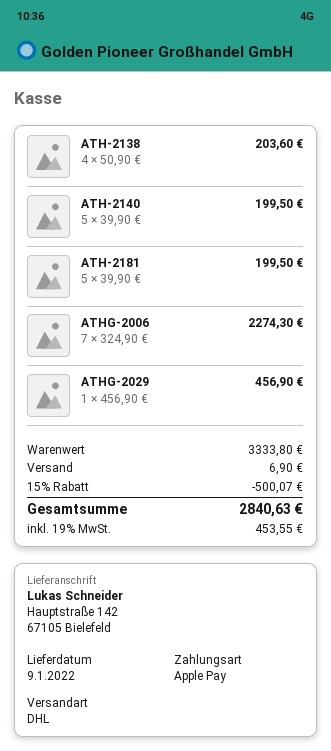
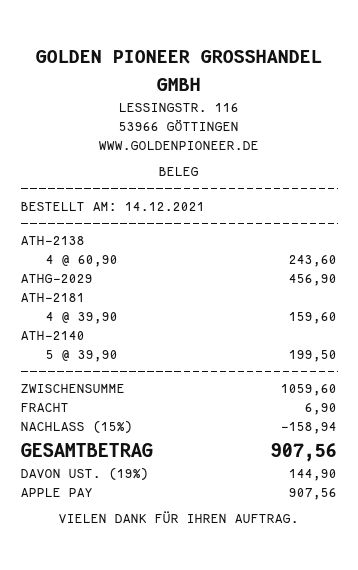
ATH-2138: 4 x 50.90 = 203.60 -> 4 x 60.90 = 243.60
ATH-2181: 5 x 39.90 = 199.50 -> 4 x 39.90 = 159.60
ATHG-2006: 7 x 324.90 = 2274.30 -> none
subtotal: 3333.80 -> 1059.60
discount: 15% = 500.07 -> 15% = 158.94
tax: 19% = 453.55 -> 19% = 144.90
total: 2840.63 -> 907.56

